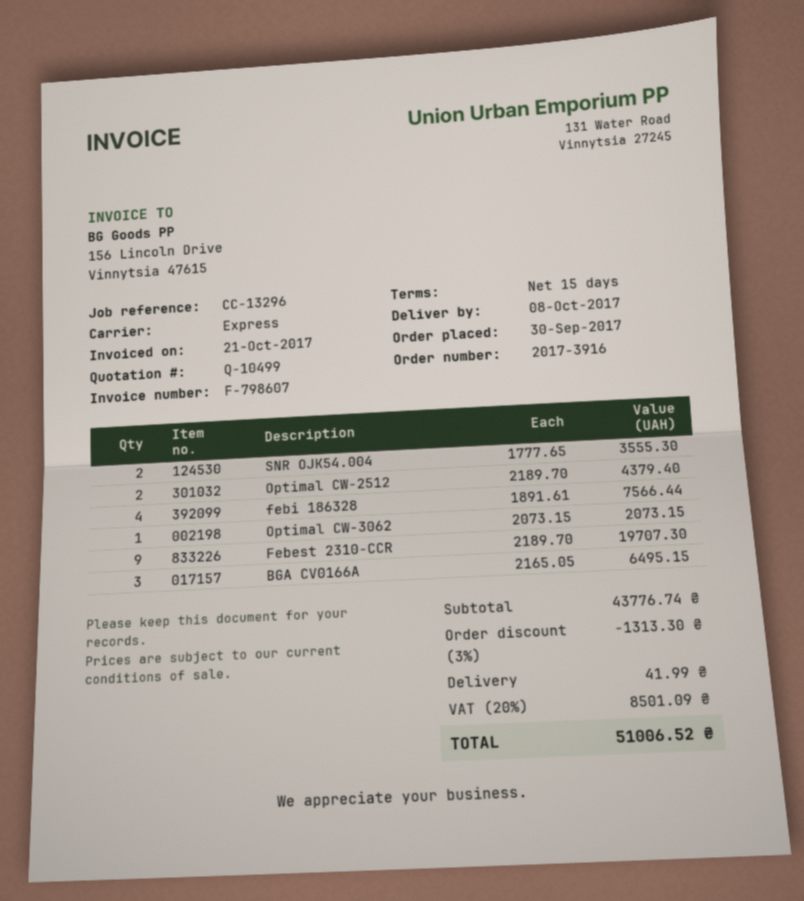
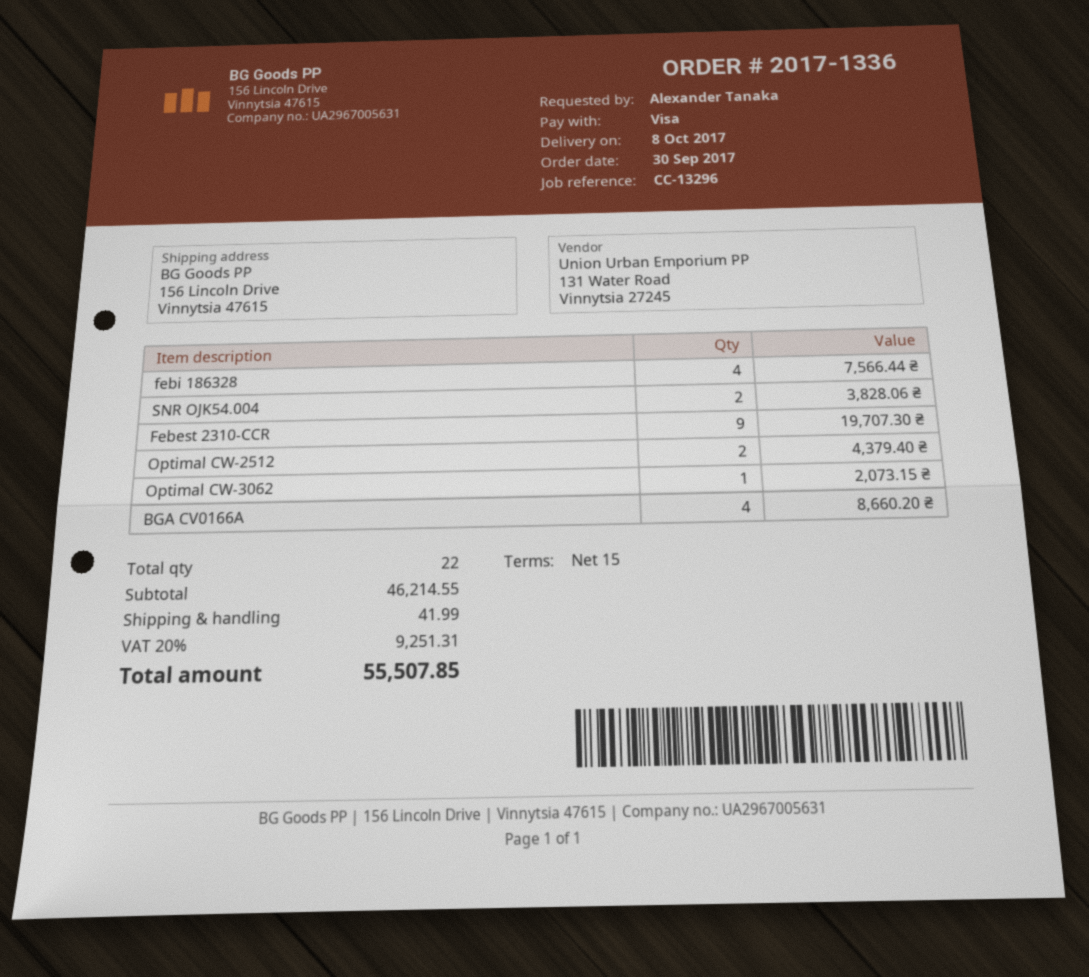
order number: 2017-3916 -> 2017-1336
SNR OJK54.004: 2 for 3555.30 -> 2 for 3828.06
BGA CV0166A: 3 for 6495.15 -> 4 for 8660.20
subtotal: 43776.74 -> 46214.55
discount: 3% = 1313.30 -> none
tax: 20% = 8501.09 -> 20% = 9251.31
total: 51006.52 -> 55507.85

